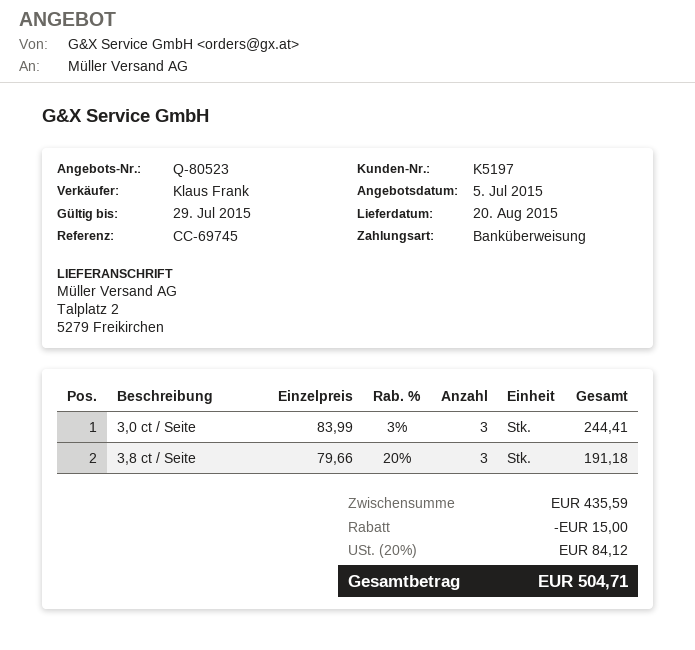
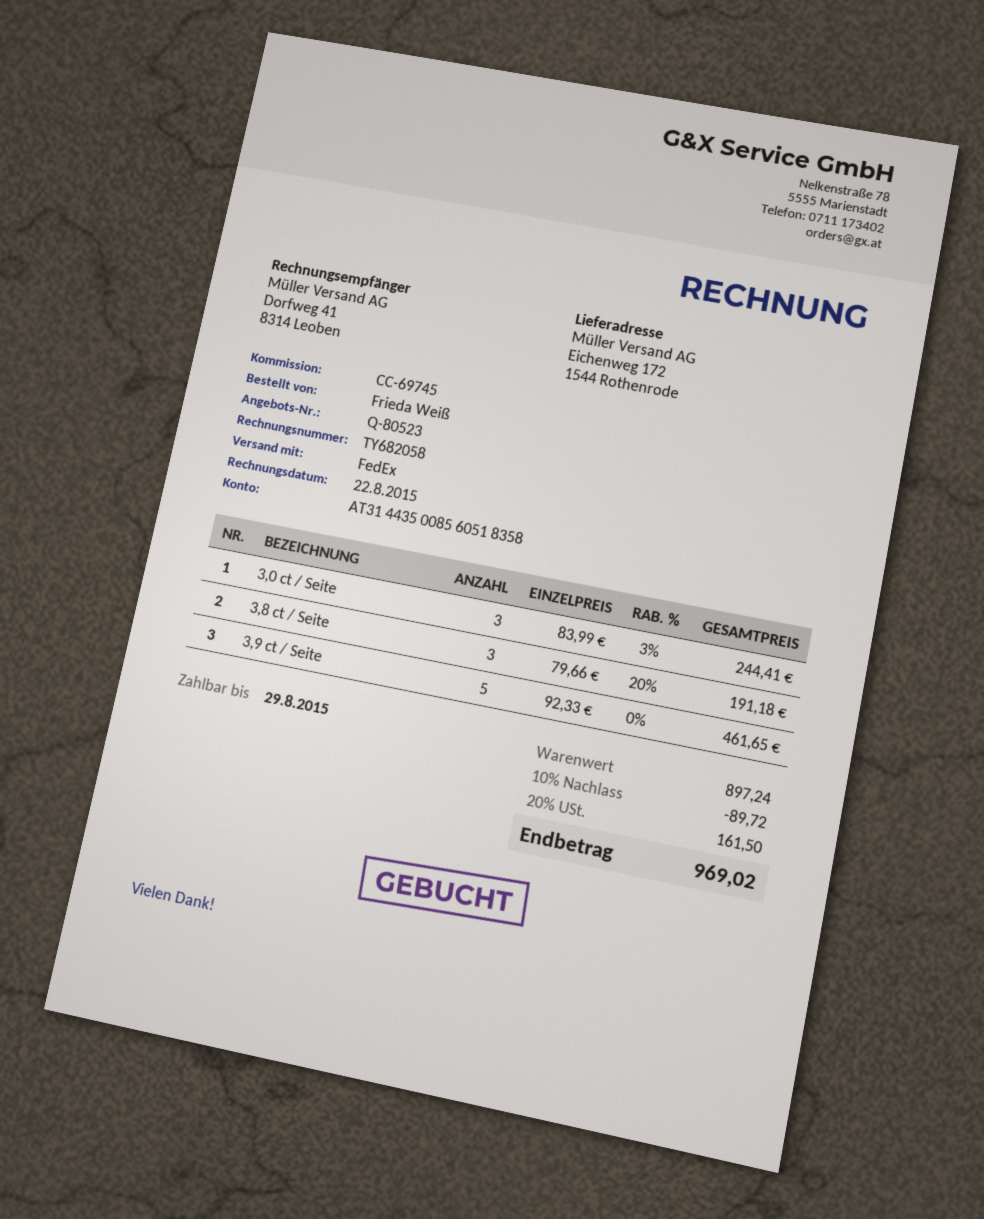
ship to: Talplatz 2, 5279 Freikirchen -> Eichenweg 172, 1544 Rothenrode
3,9 ct / Seite: none -> 5 x 92.33 = 461.65
subtotal: 435.59 -> 897.24
discount: 15.00 -> 89.72
tax: 20% = 84.12 -> 20% = 161.50
total: 504.71 -> 969.02

